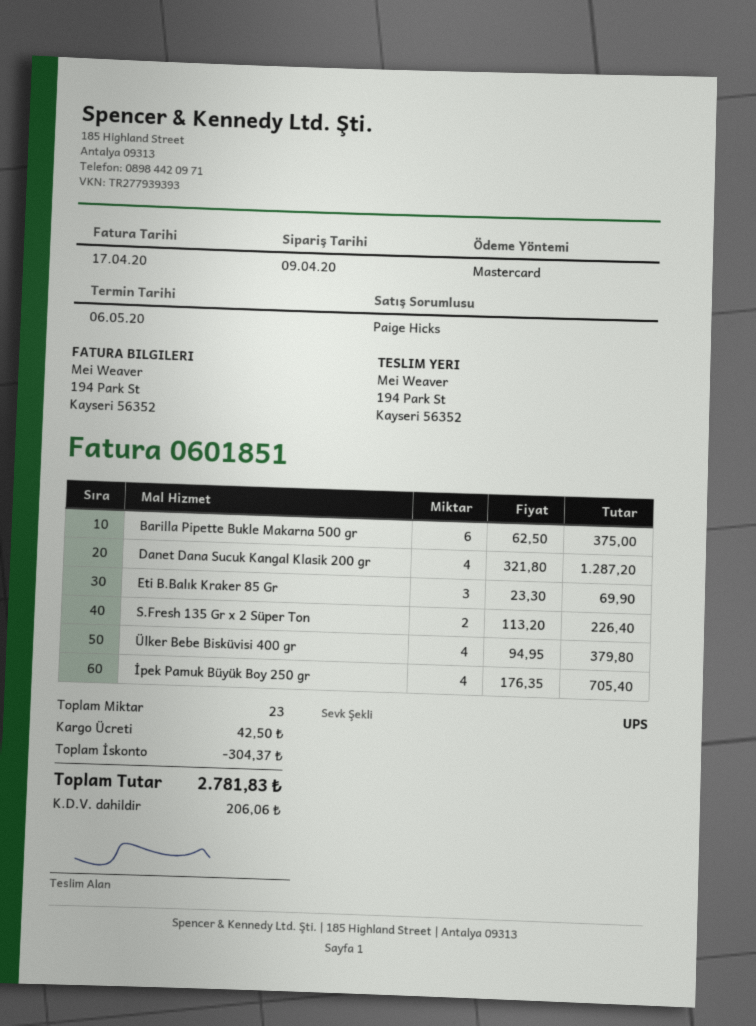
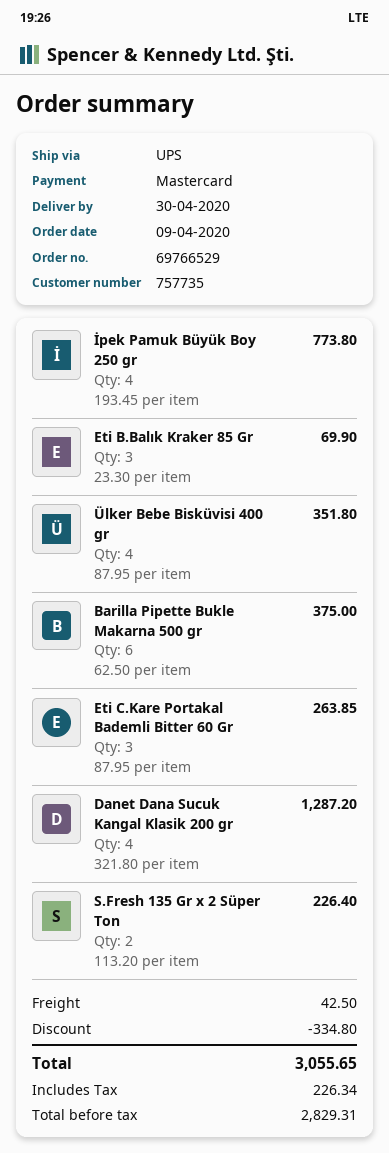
delivery date: 2020-05-06 -> 2020-04-30
Ülker Bebe Bisküvisi 400 gr: 4 x 94.95 = 379.80 -> 4 x 87.95 = 351.80
İpek Pamuk Büyük Boy 250 gr: 4 x 176.35 = 705.40 -> 4 x 193.45 = 773.80
Eti C.Kare Portakal Bademli Bitter 60 Gr: none -> 3 x 87.95 = 263.85
discount: 304.37 -> 334.80
tax: 206.06 -> 226.34
total: 2781.83 -> 3055.65

